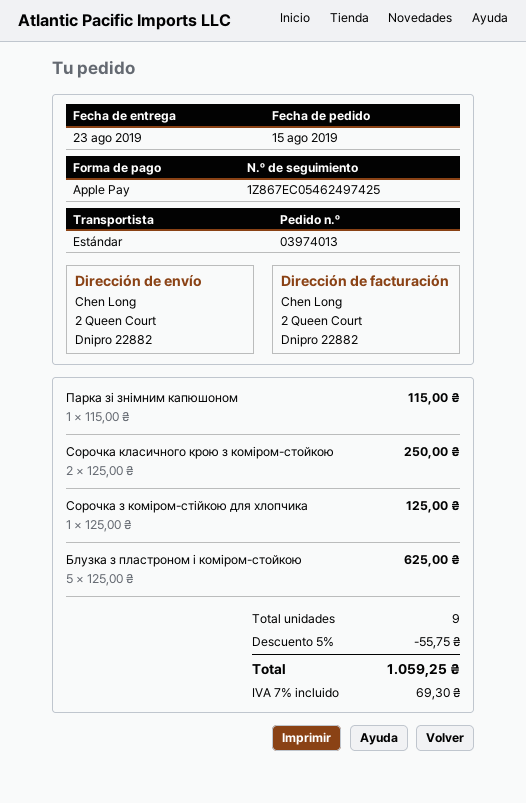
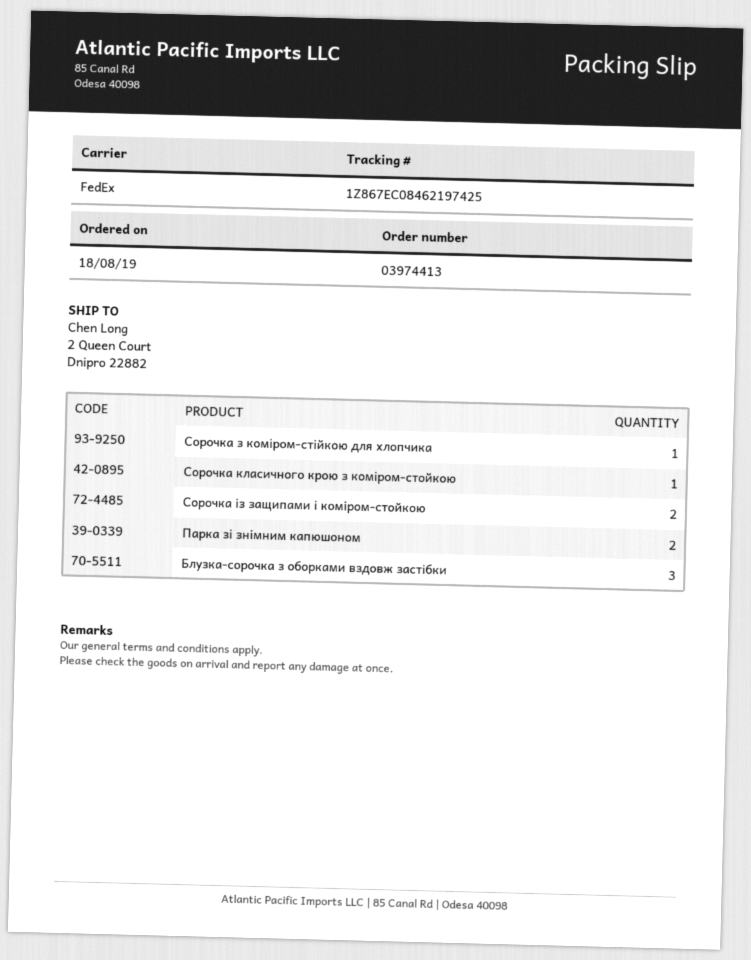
order number: 03974013 -> 03974413
order date: 2019-08-15 -> 2019-08-18
shipping method: standard -> FedEx
tracking number: 1Z867EC05462497425 -> 1Z867EC08462197425
Парка зі знімним капюшоном: 1 -> 2
Сорочка класичного крою з коміром-стойкою: 2 -> 1
Блузка з пластроном і коміром-стойкою: 5 -> none
Сорочка із защипами і коміром-стойкою: none -> 2
Блузка-сорочка з оборками вздовж застібки: none -> 3

